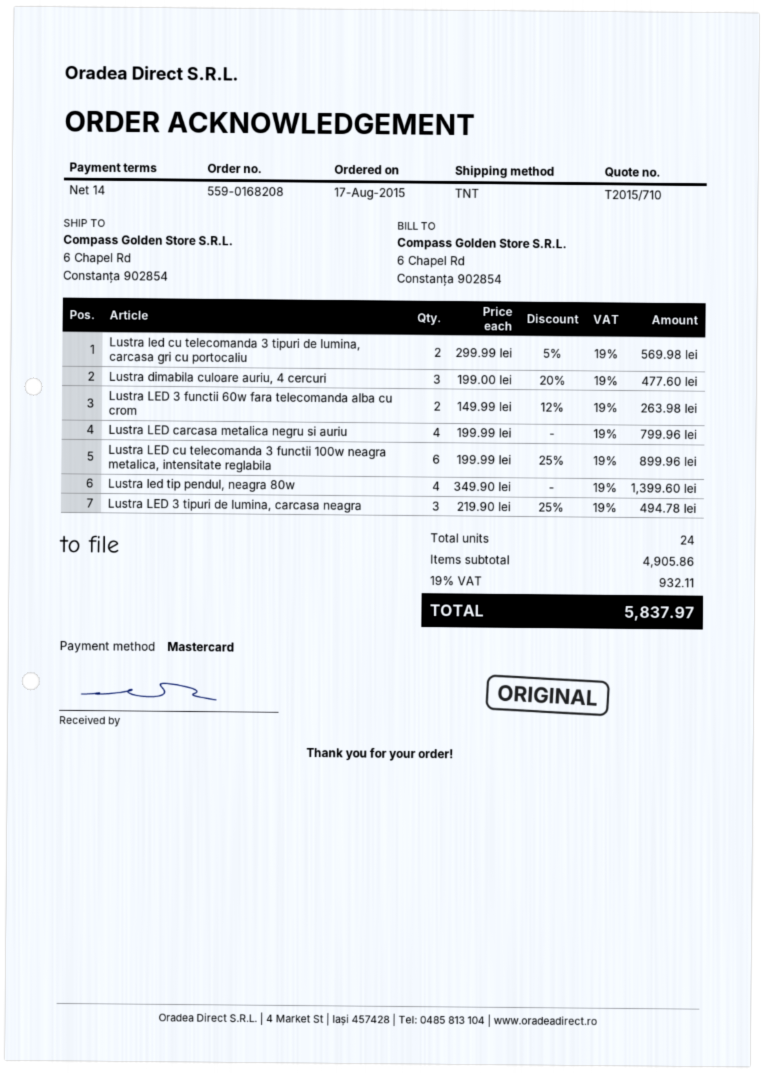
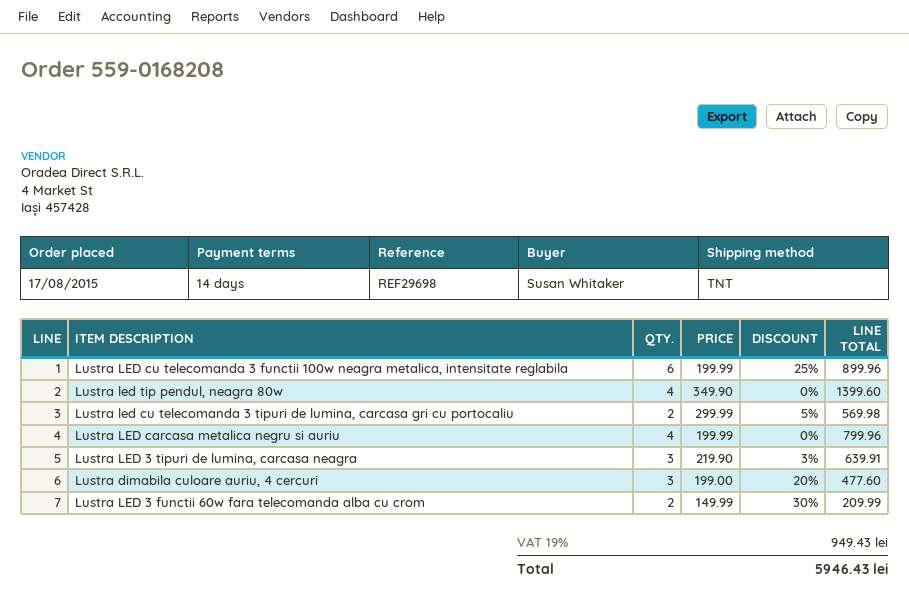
Lustra LED 3 functii 60w fara telecomanda alba cu crom: 2 x 149.99 - 12% = 263.98 -> 2 x 149.99 - 30% = 209.99
Lustra LED 3 tipuri de lumina, carcasa neagra: 3 x 219.90 - 25% = 494.78 -> 3 x 219.90 - 3% = 639.91
tax: 19% = 932.11 -> 19% = 949.43
total: 5837.97 -> 5946.43

